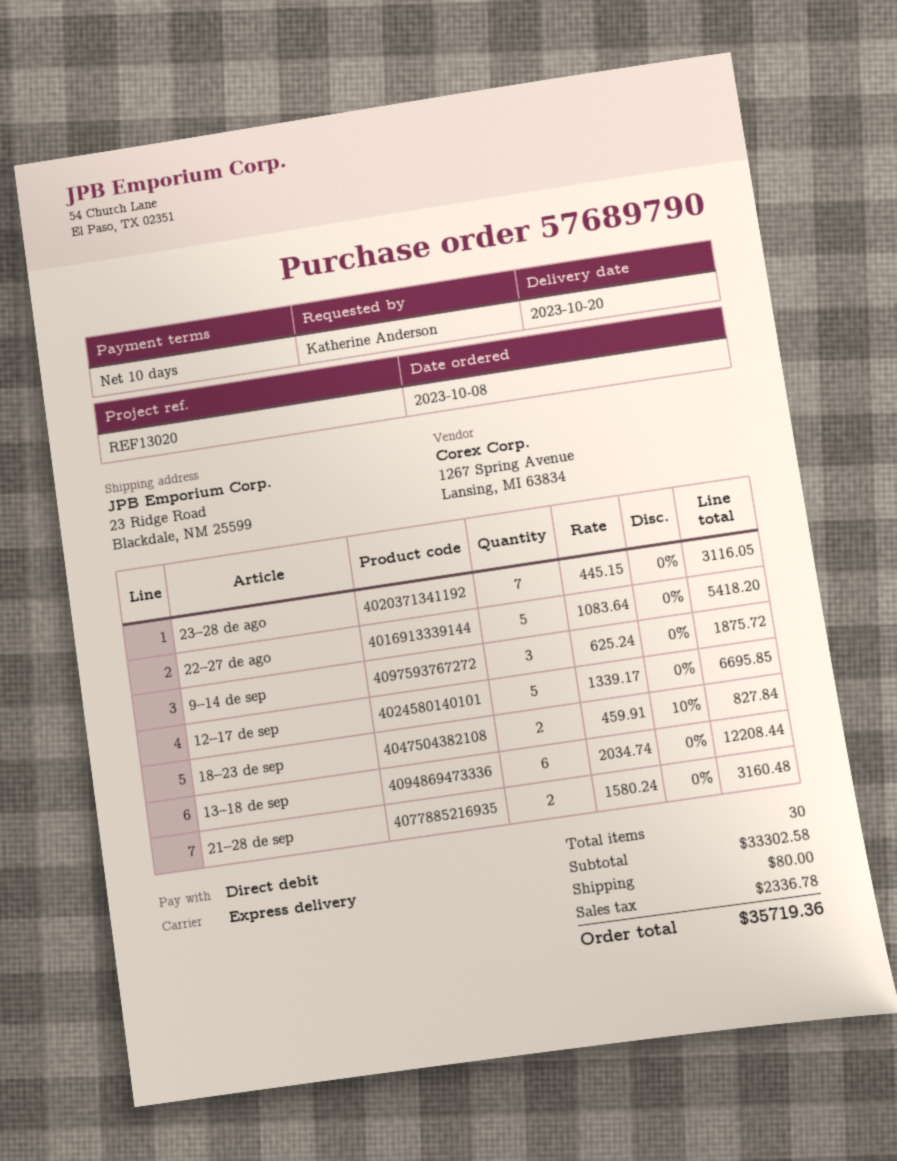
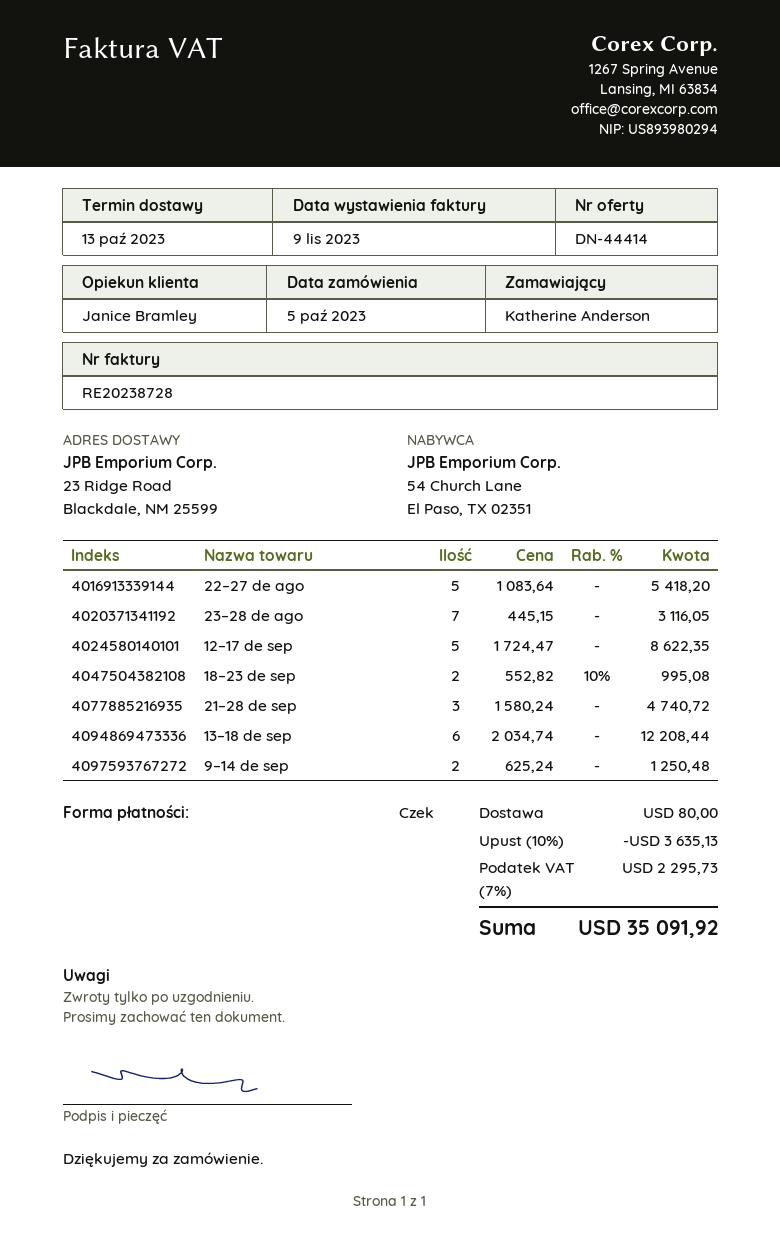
order date: 2023-10-08 -> 2023-10-05
delivery date: 2023-10-20 -> 2023-10-13
payment method: direct debit -> cheque
9–14 de sep: 3 x 625.24 = 1875.72 -> 2 x 625.24 = 1250.48
12–17 de sep: 5 x 1339.17 = 6695.85 -> 5 x 1724.47 = 8622.35
18–23 de sep: 2 x 459.91 - 10% = 827.84 -> 2 x 552.82 - 10% = 995.08
21–28 de sep: 2 x 1580.24 = 3160.48 -> 3 x 1580.24 = 4740.72
discount: none -> 10% = 3635.13
tax: 2336.78 -> 2295.73
total: 35719.36 -> 35091.92

